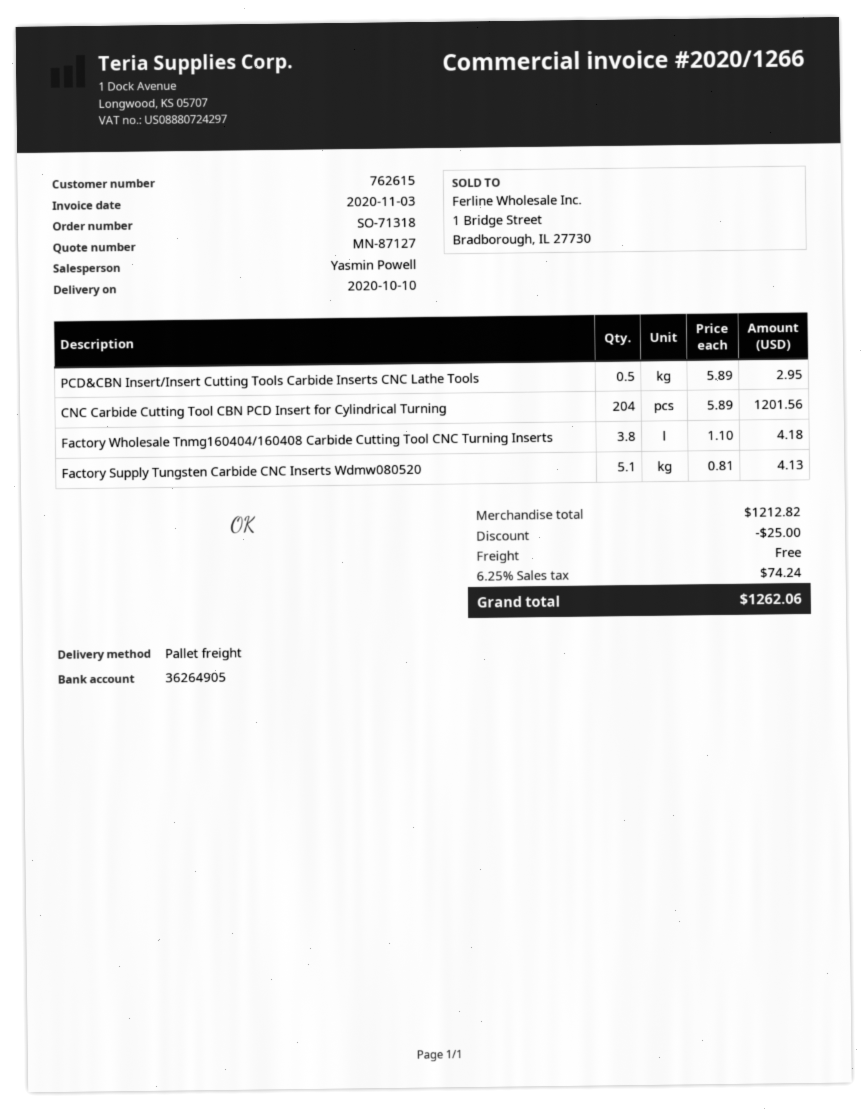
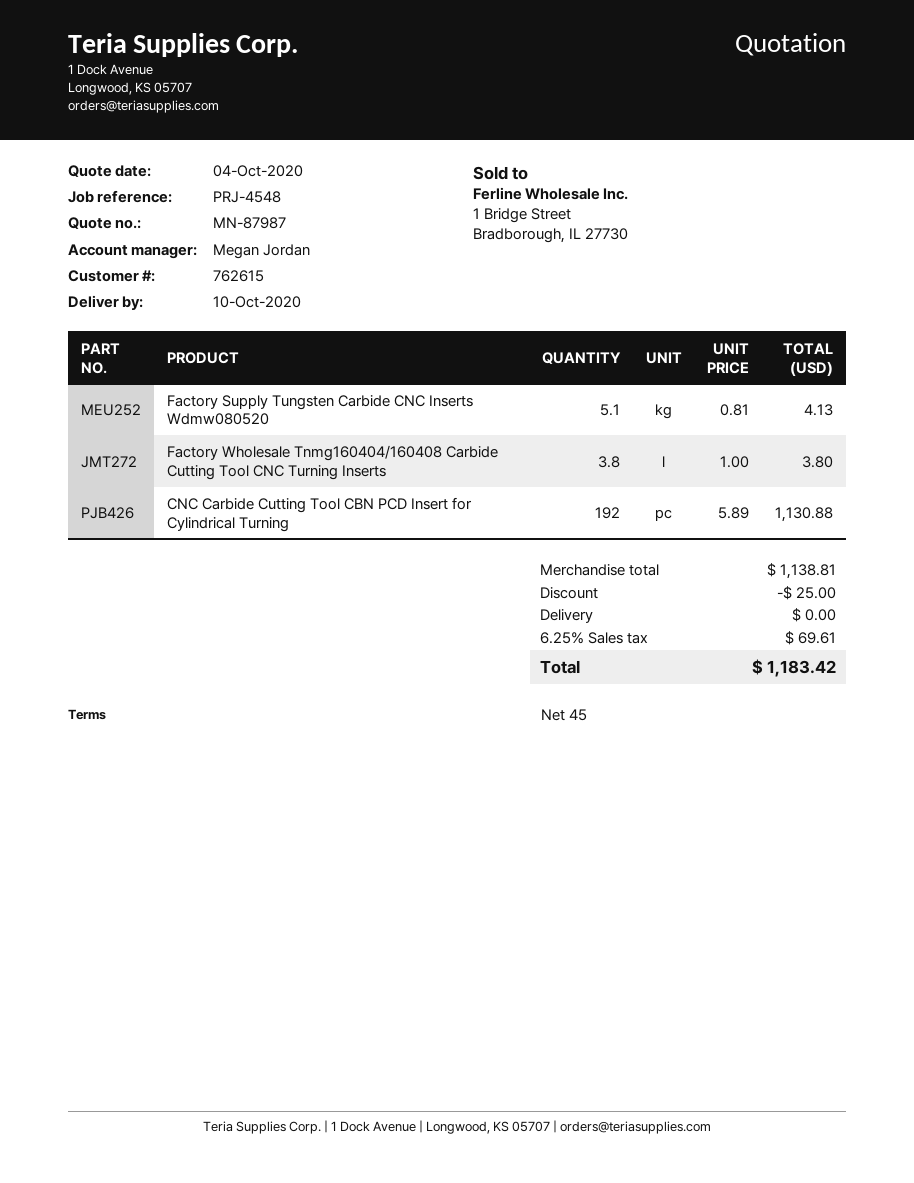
quote number: MN-87127 -> MN-87987
sales rep: Yasmin Powell -> Megan Jordan
PCD&CBN Insert/Insert Cutting Tools Carbide Inserts CNC Lathe Tools: 0.5 x 5.89 = 2.95 -> none
CNC Carbide Cutting Tool CBN PCD Insert for Cylindrical Turning: 204 x 5.89 = 1201.56 -> 192 x 5.89 = 1130.88
Factory Wholesale Tnmg160404/160408 Carbide Cutting Tool CNC Turning Inserts: 3.8 x 1.10 = 4.18 -> 3.8 x 1.00 = 3.80
subtotal: 1212.82 -> 1138.81
tax: 6.25% = 74.24 -> 6.25% = 69.61
total: 1262.06 -> 1183.42

